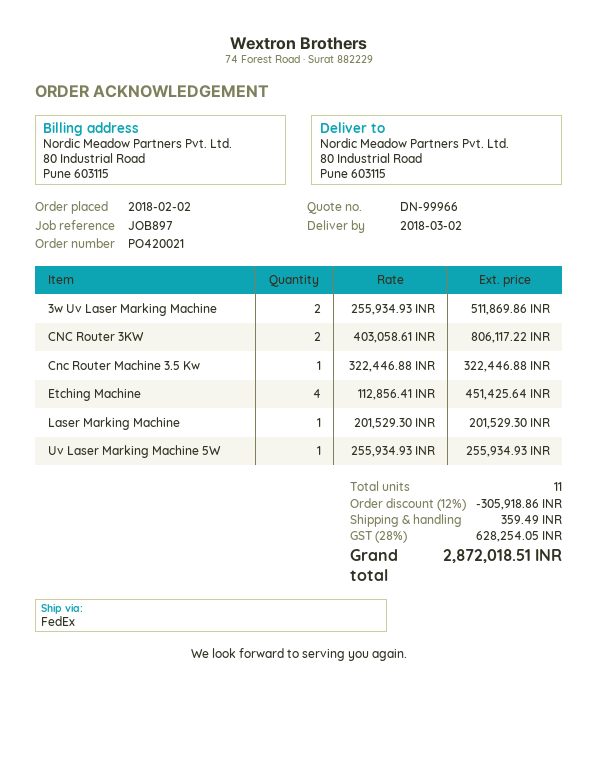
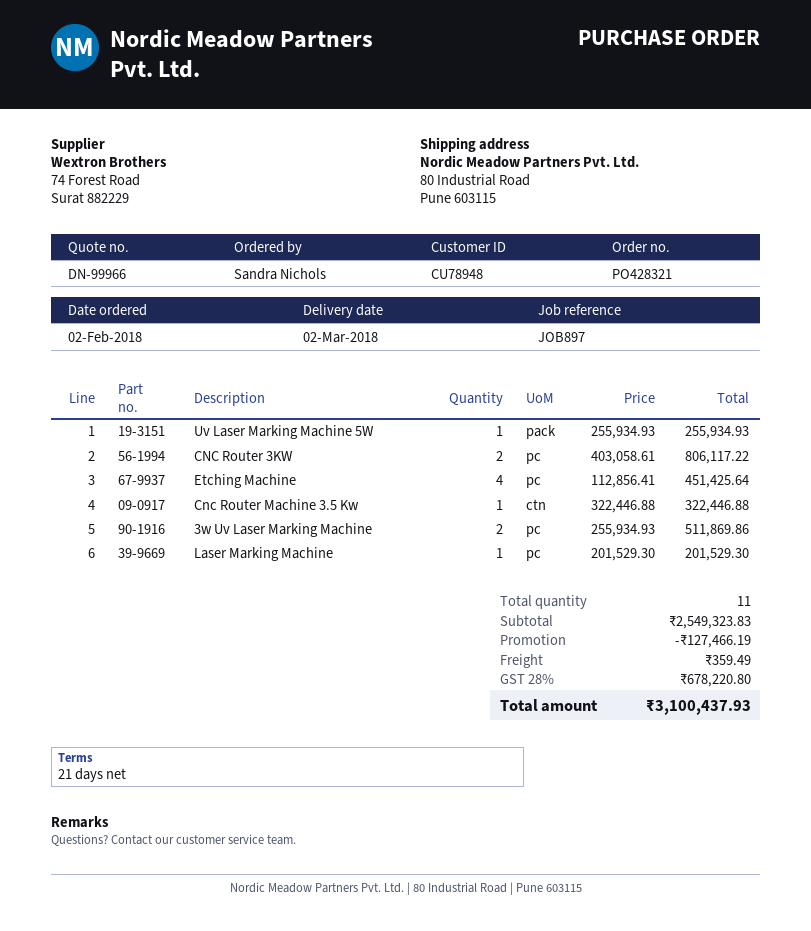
order number: PO420021 -> PO428321
discount: 305918.86 -> 127466.19
tax: 28% = 628254.05 -> 28% = 678220.80
total: 2872018.51 -> 3100437.93

